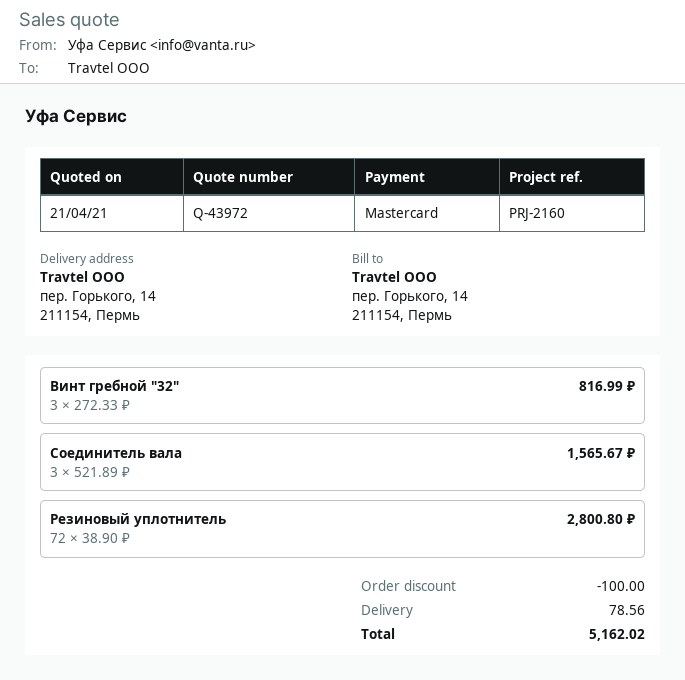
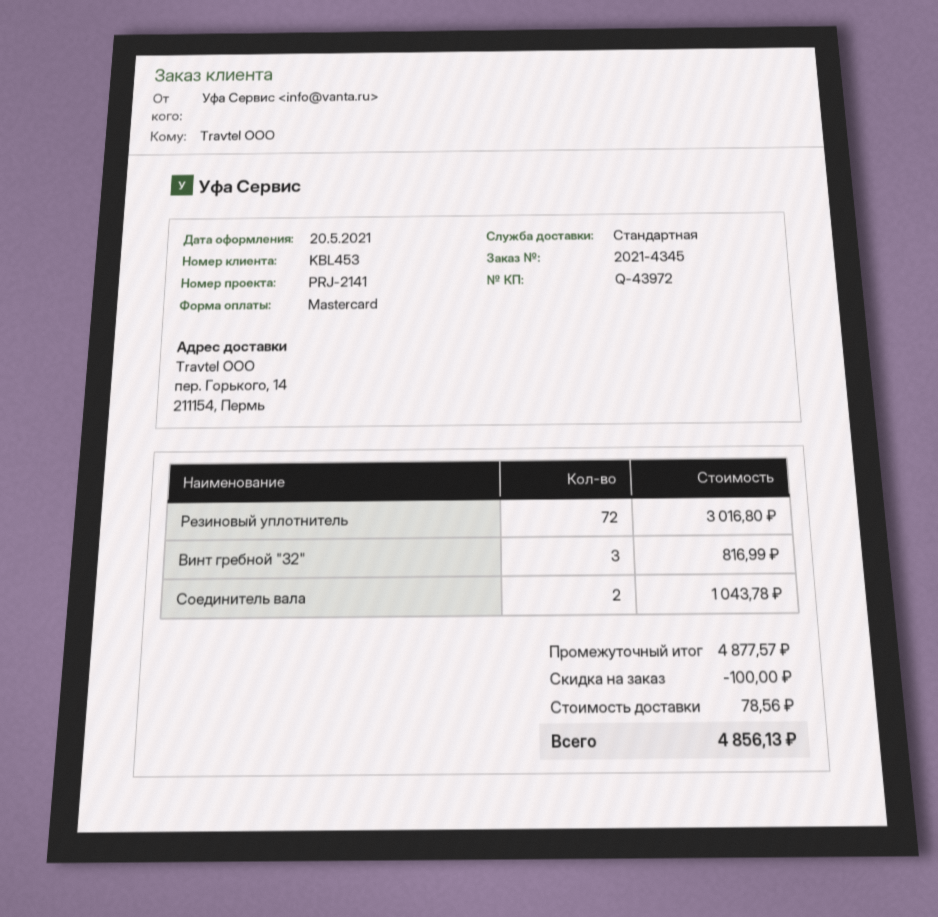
reference: PRJ-2160 -> PRJ-2141
Соединитель вала: 3 for 1565.67 -> 2 for 1043.78
Резиновый уплотнитель: 72 for 2800.80 -> 72 for 3016.80
total: 5162.02 -> 4856.13

